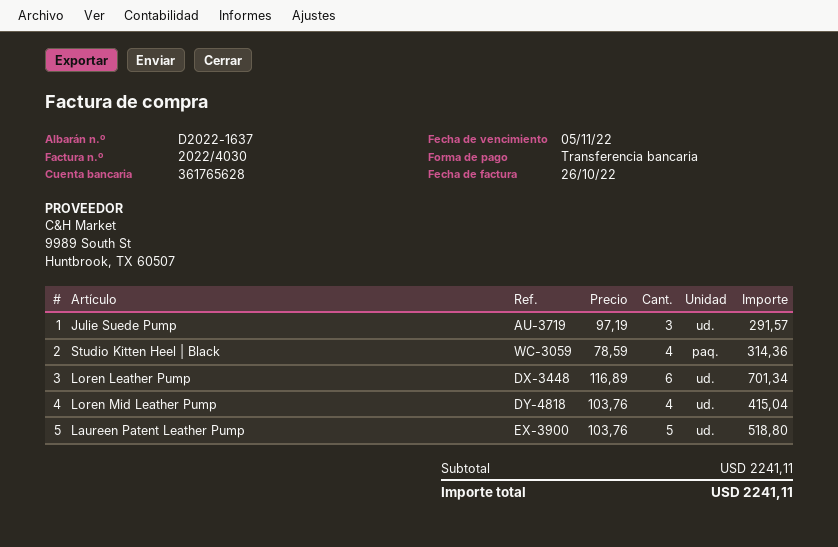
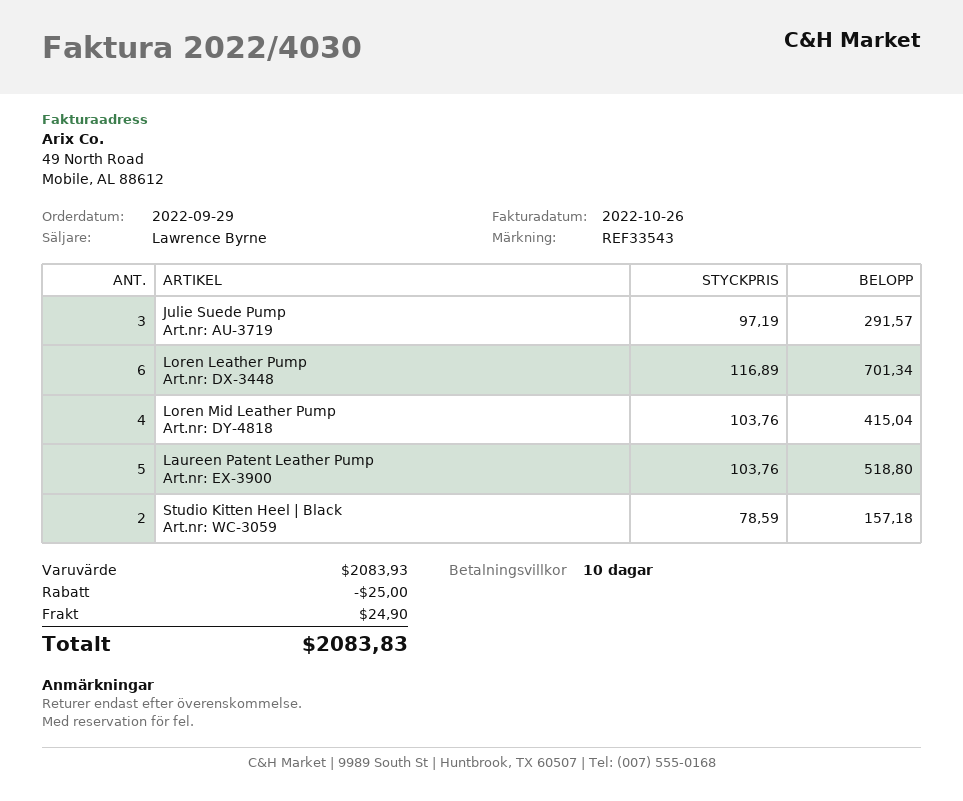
Studio Kitten Heel | Black: 4 x 78.59 = 314.36 -> 2 x 78.59 = 157.18
subtotal: 2241.11 -> 2083.93
discount: none -> 25.00
shipping: none -> 24.90
total: 2241.11 -> 2083.83

